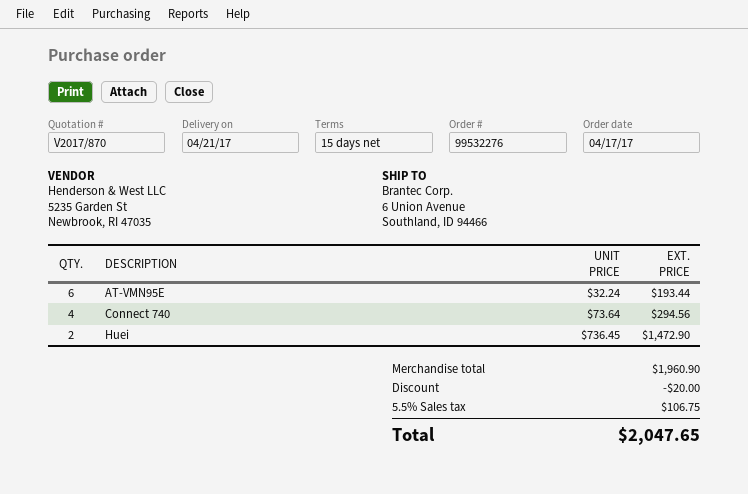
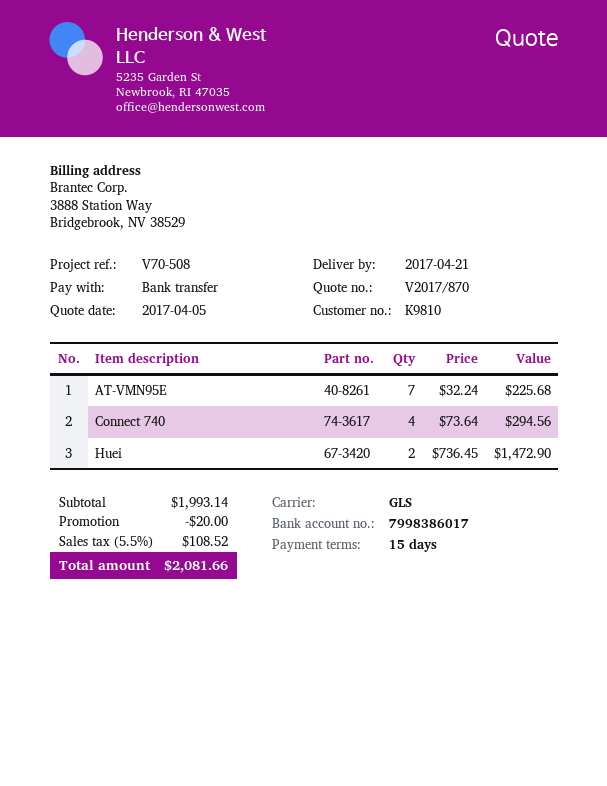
AT-VMN95E: 6 x 32.24 = 193.44 -> 7 x 32.24 = 225.68
subtotal: 1960.90 -> 1993.14
tax: 5.5% = 106.75 -> 5.5% = 108.52
total: 2047.65 -> 2081.66

